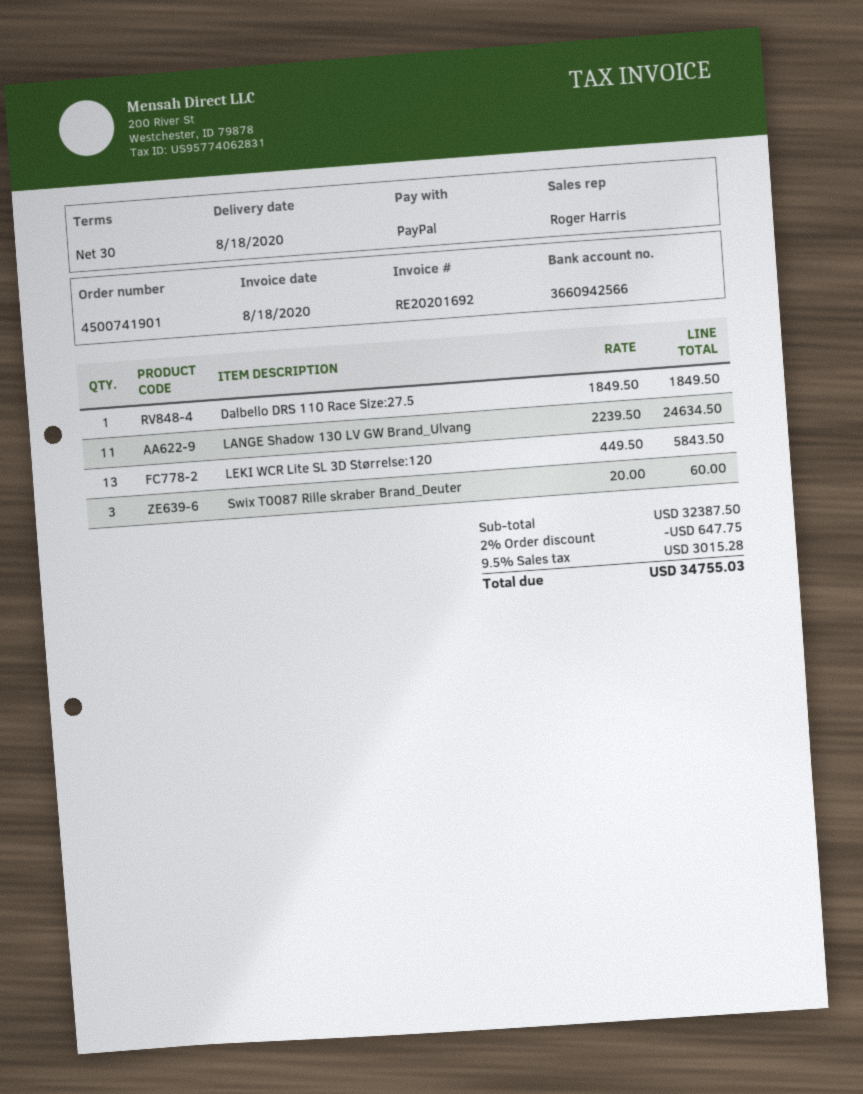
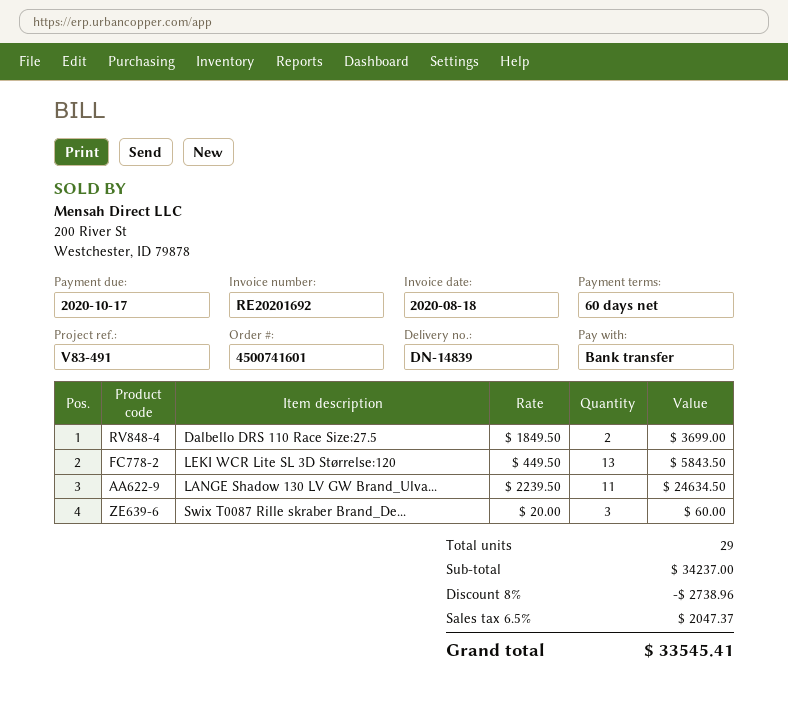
order number: 4500741901 -> 4500741601
payment terms: 30 days -> 60 days
payment method: PayPal -> bank transfer
Dalbello DRS 110 Race Size:27.5: 1 x 1849.50 = 1849.50 -> 2 x 1849.50 = 3699.00
subtotal: 32387.50 -> 34237.00
discount: 2% = 647.75 -> 8% = 2738.96
tax: 9.5% = 3015.28 -> 6.5% = 2047.37
total: 34755.03 -> 33545.41

